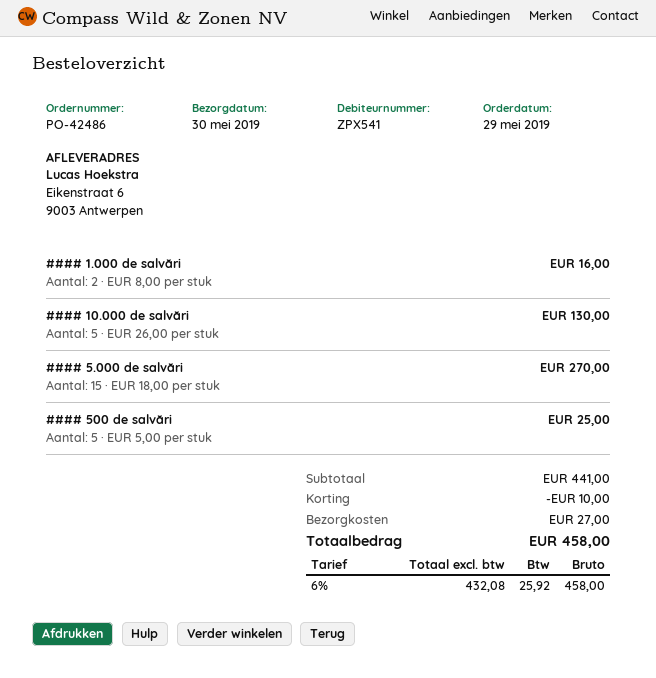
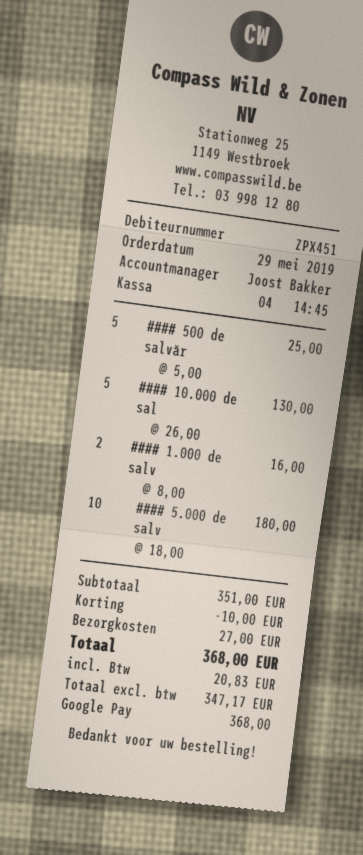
customer number: ZPX541 -> ZPX451
#### 5.000 de salvări: 15 x 18.00 = 270.00 -> 10 x 18.00 = 180.00
subtotal: 441.00 -> 351.00
net: 432.08 -> 347.17
tax: 25.92 -> 20.83
total: 458.00 -> 368.00

